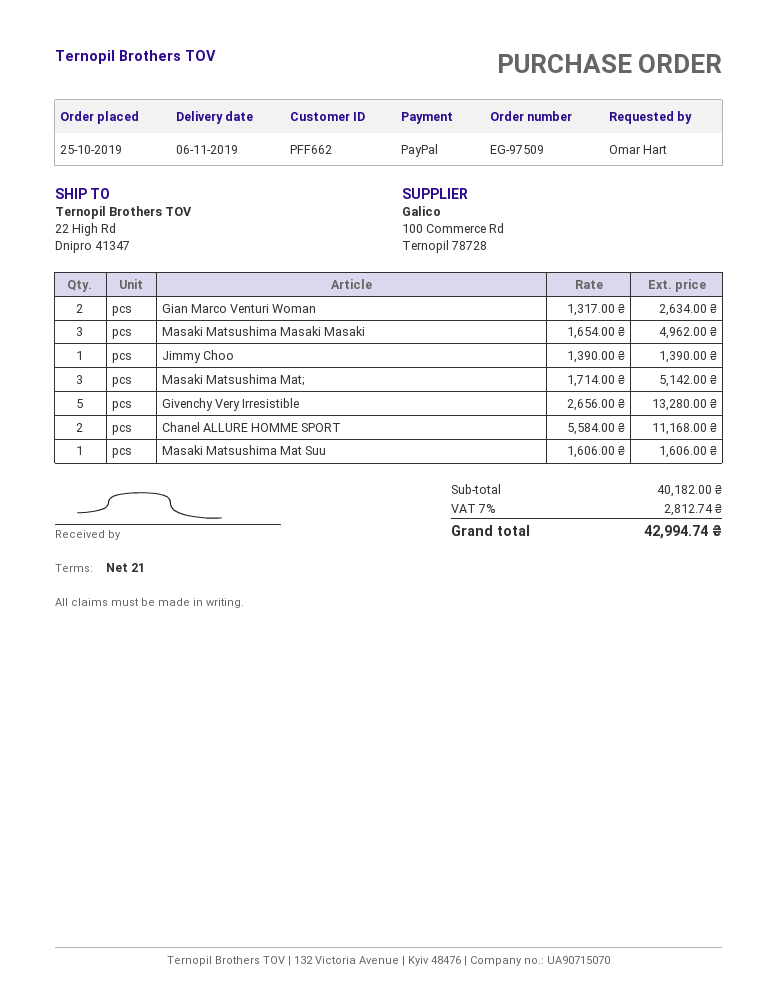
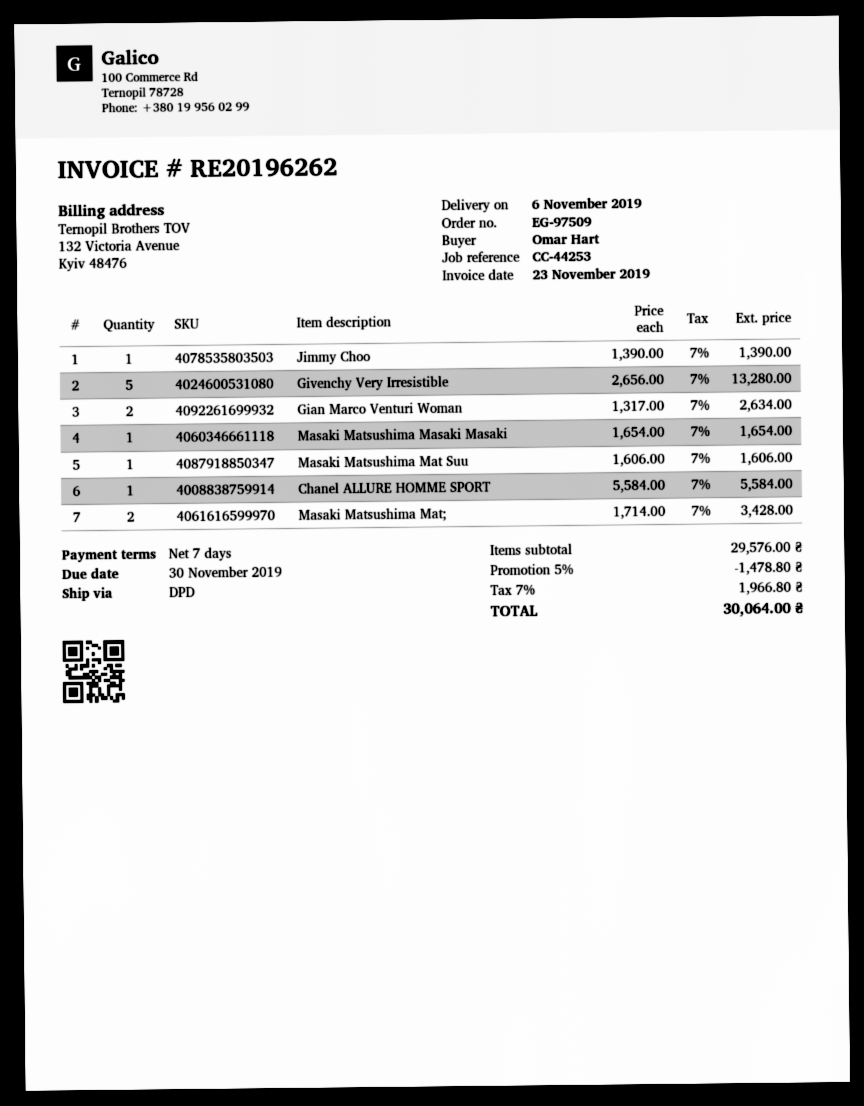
payment terms: 21 days -> 7 days
Masaki Matsushima Masaki Masaki: 3 x 1654.00 = 4962.00 -> 1 x 1654.00 = 1654.00
Masaki Matsushima Mat;: 3 x 1714.00 = 5142.00 -> 2 x 1714.00 = 3428.00
Chanel ALLURE HOMME SPORT: 2 x 5584.00 = 11168.00 -> 1 x 5584.00 = 5584.00
subtotal: 40182.00 -> 29576.00
discount: none -> 5% = 1478.80
tax: 7% = 2812.74 -> 7% = 1966.80
total: 42994.74 -> 30064.00

